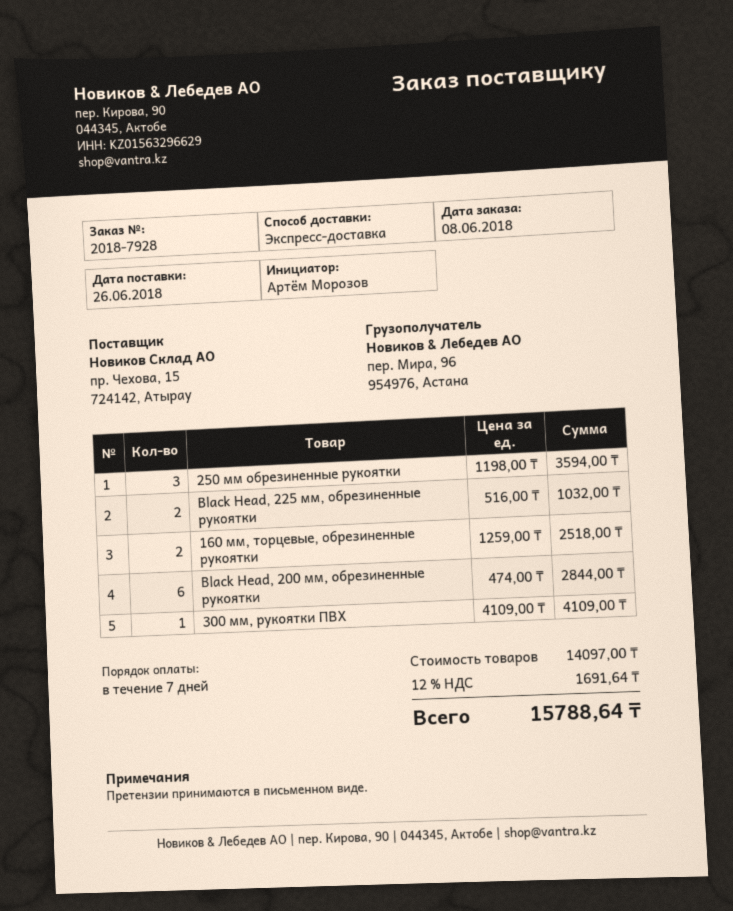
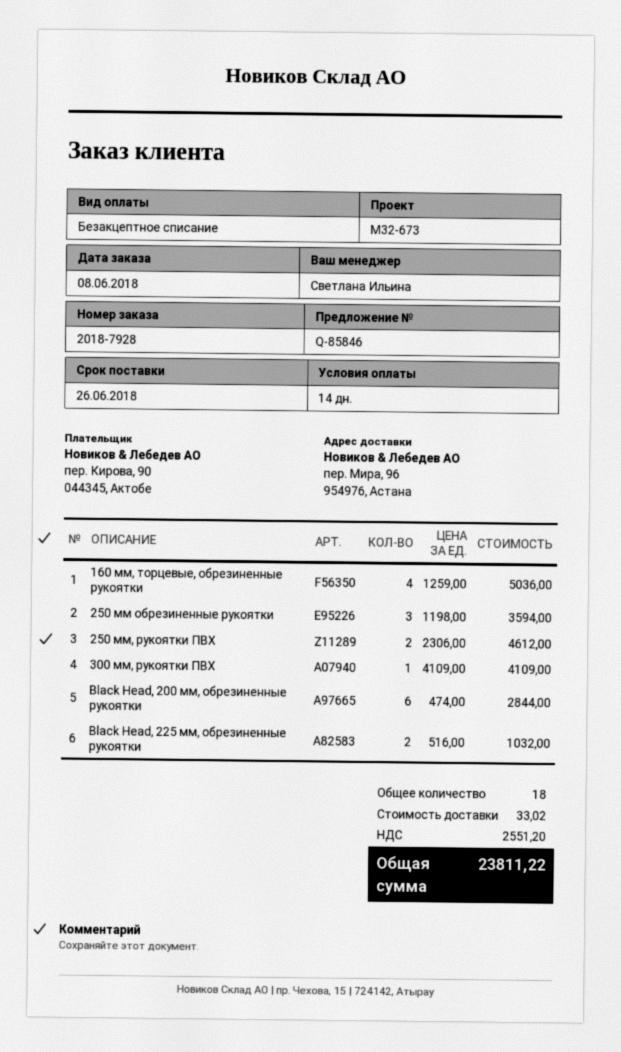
payment terms: 7 days -> 14 days
160 мм, торцевые, обрезиненные рукоятки: 2 x 1259.00 = 2518.00 -> 4 x 1259.00 = 5036.00
250 мм, рукоятки ПВХ: none -> 2 x 2306.00 = 4612.00
shipping: none -> 33.02
tax: 1691.64 -> 2551.20
total: 15788.64 -> 23811.22

